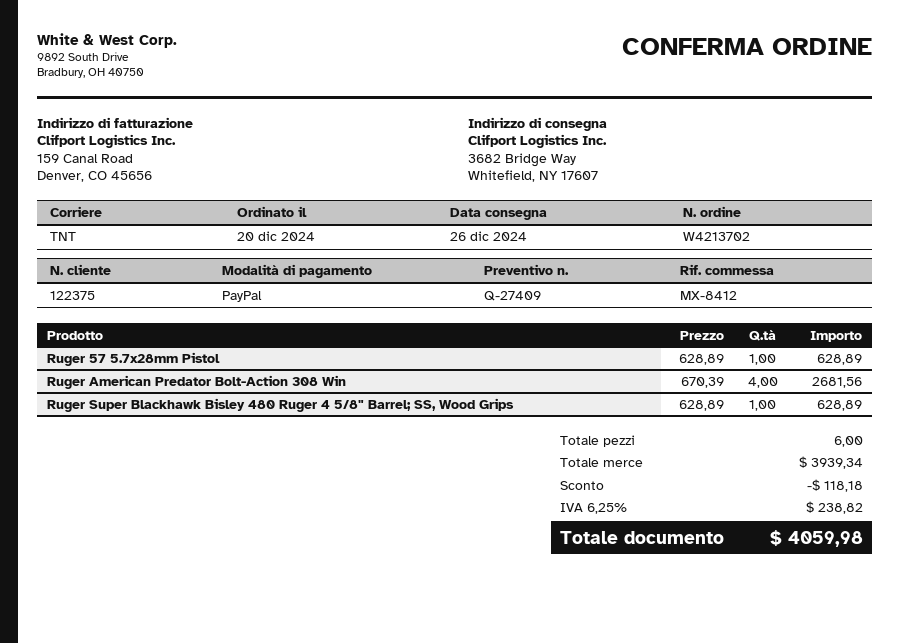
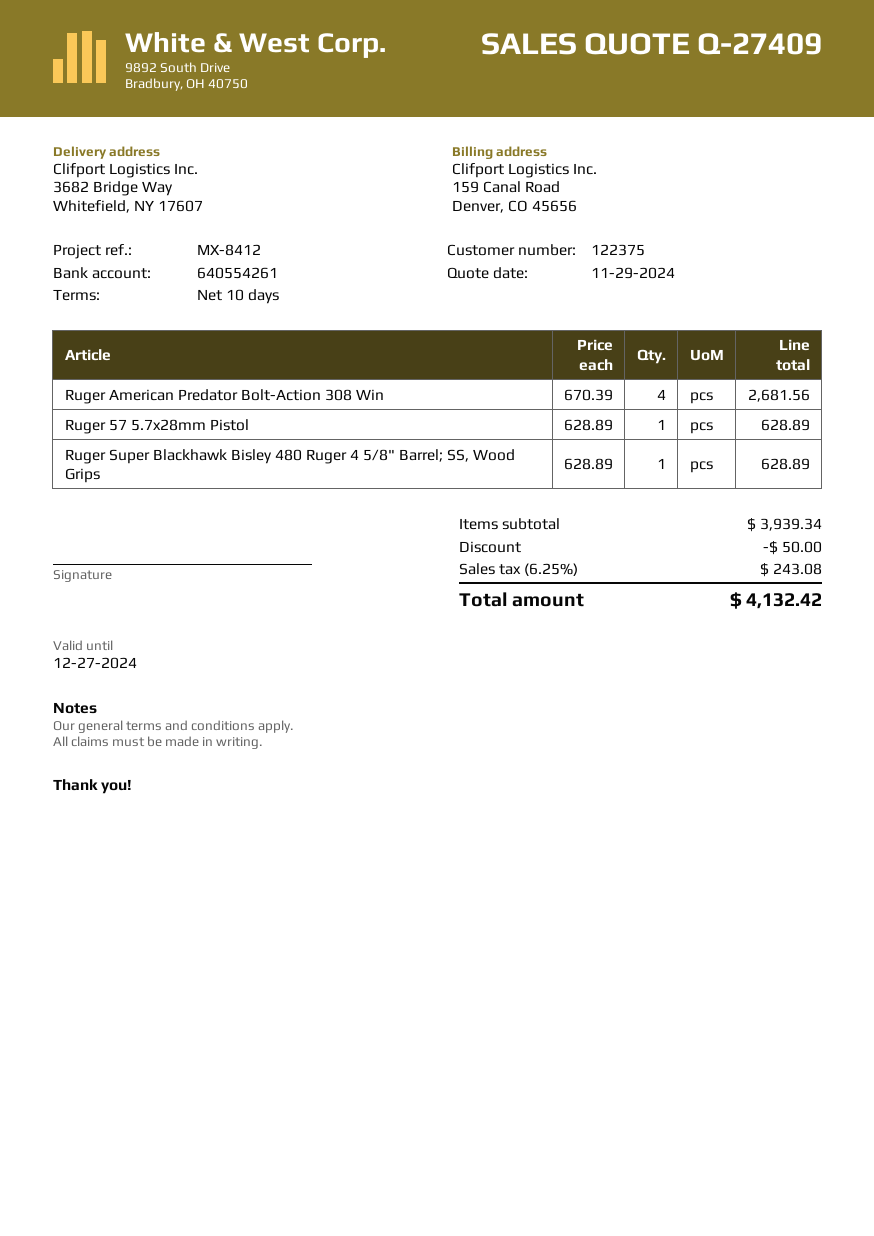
discount: 118.18 -> 50.00
tax: 6.25% = 238.82 -> 6.25% = 243.08
total: 4059.98 -> 4132.42

